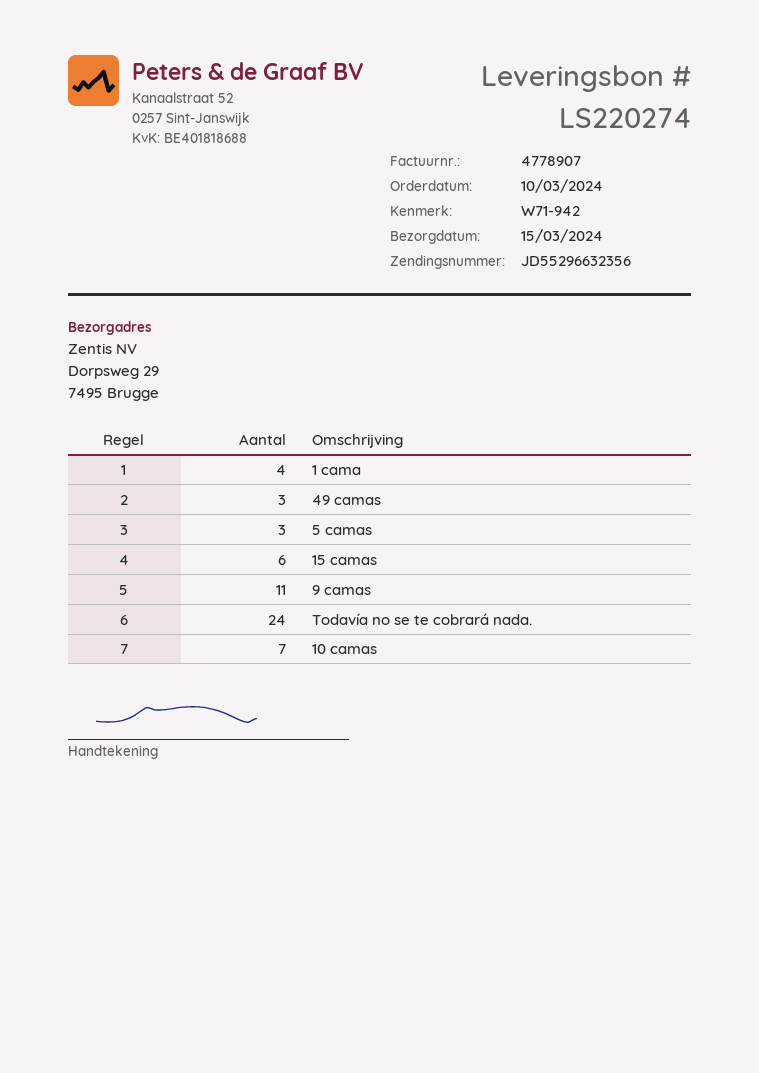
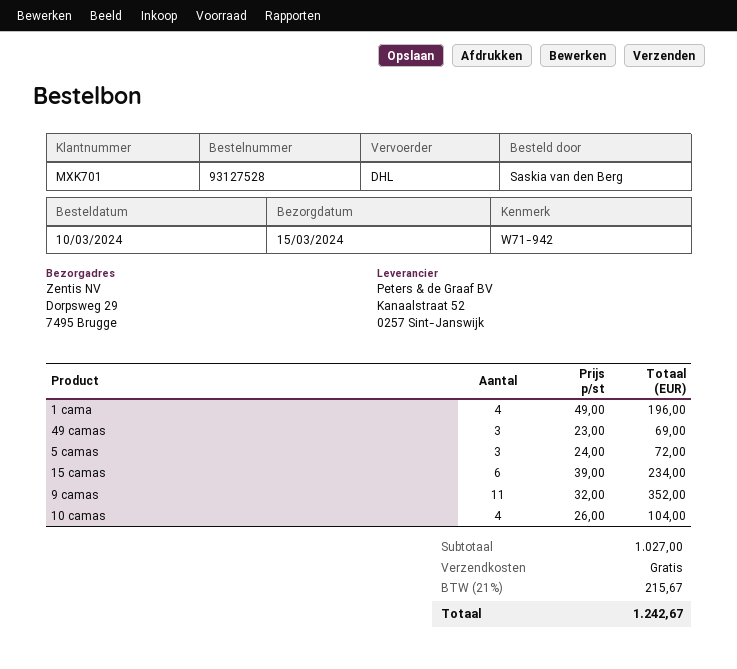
Todavía no se te cobrará nada.: 24 -> none
10 camas: 7 -> 4

